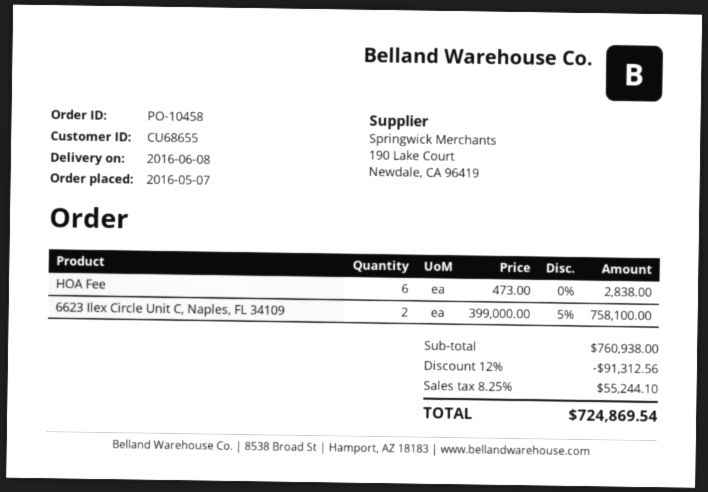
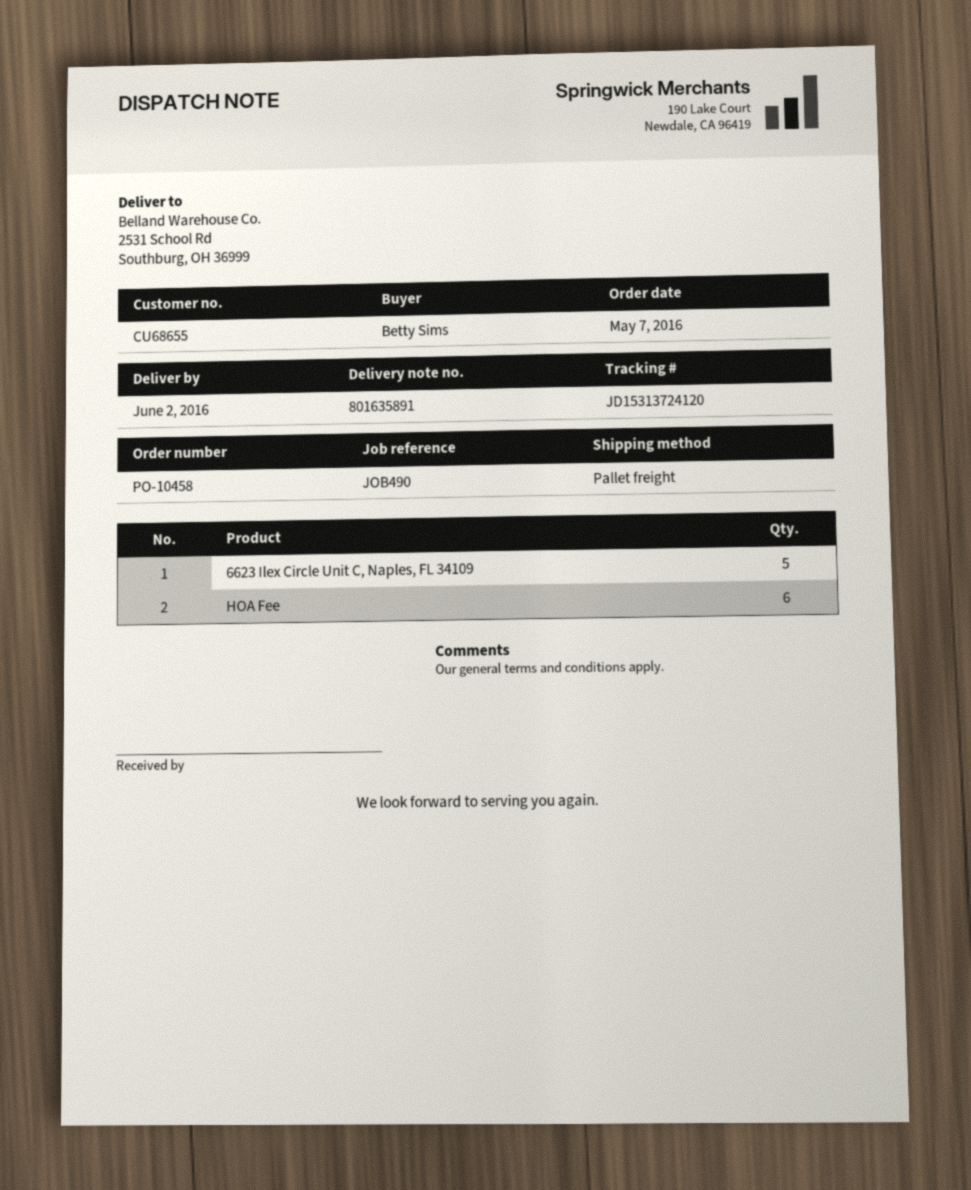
delivery date: 2016-06-08 -> 2016-06-02
6623 Ilex Circle Unit C, Naples, FL 34109: 2 -> 5

